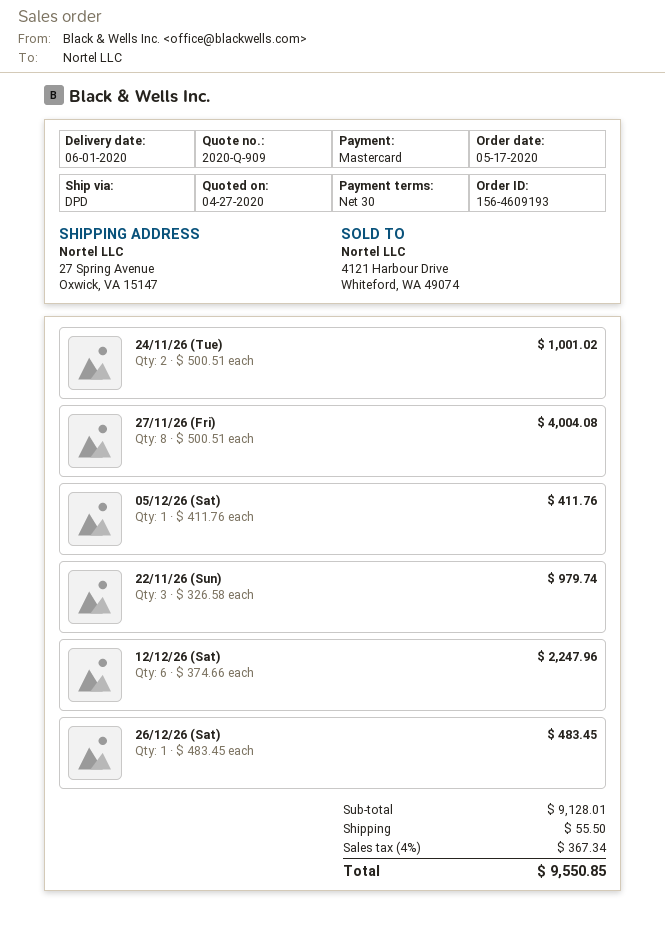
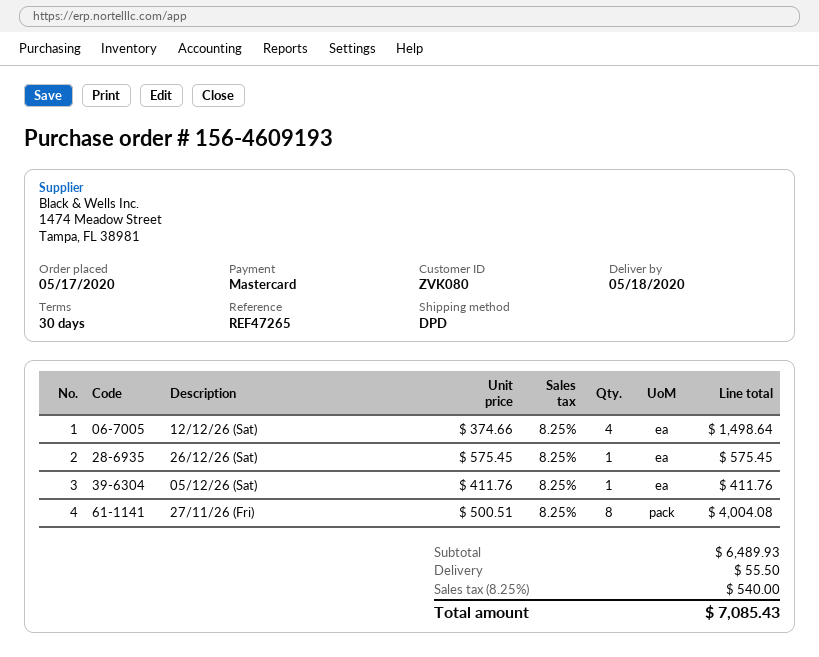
delivery date: 2020-06-01 -> 2020-05-18
24/11/26 (Tue): 2 x 500.51 = 1001.02 -> none
22/11/26 (Sun): 3 x 326.58 = 979.74 -> none
12/12/26 (Sat): 6 x 374.66 = 2247.96 -> 4 x 374.66 = 1498.64
26/12/26 (Sat): 1 x 483.45 = 483.45 -> 1 x 575.45 = 575.45
subtotal: 9128.01 -> 6489.93
tax: 4% = 367.34 -> 8.25% = 540.00
total: 9550.85 -> 7085.43

